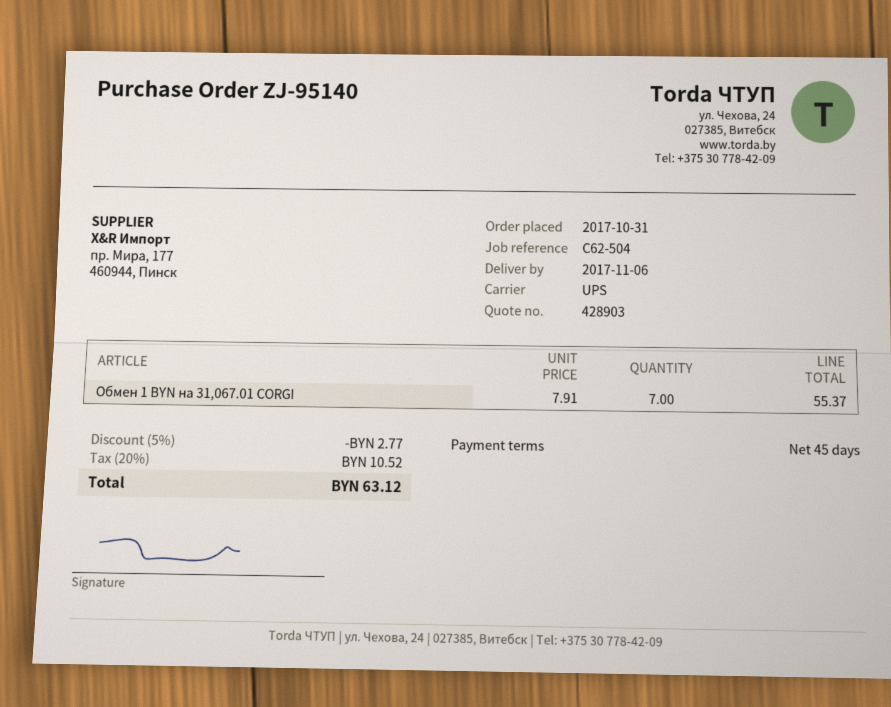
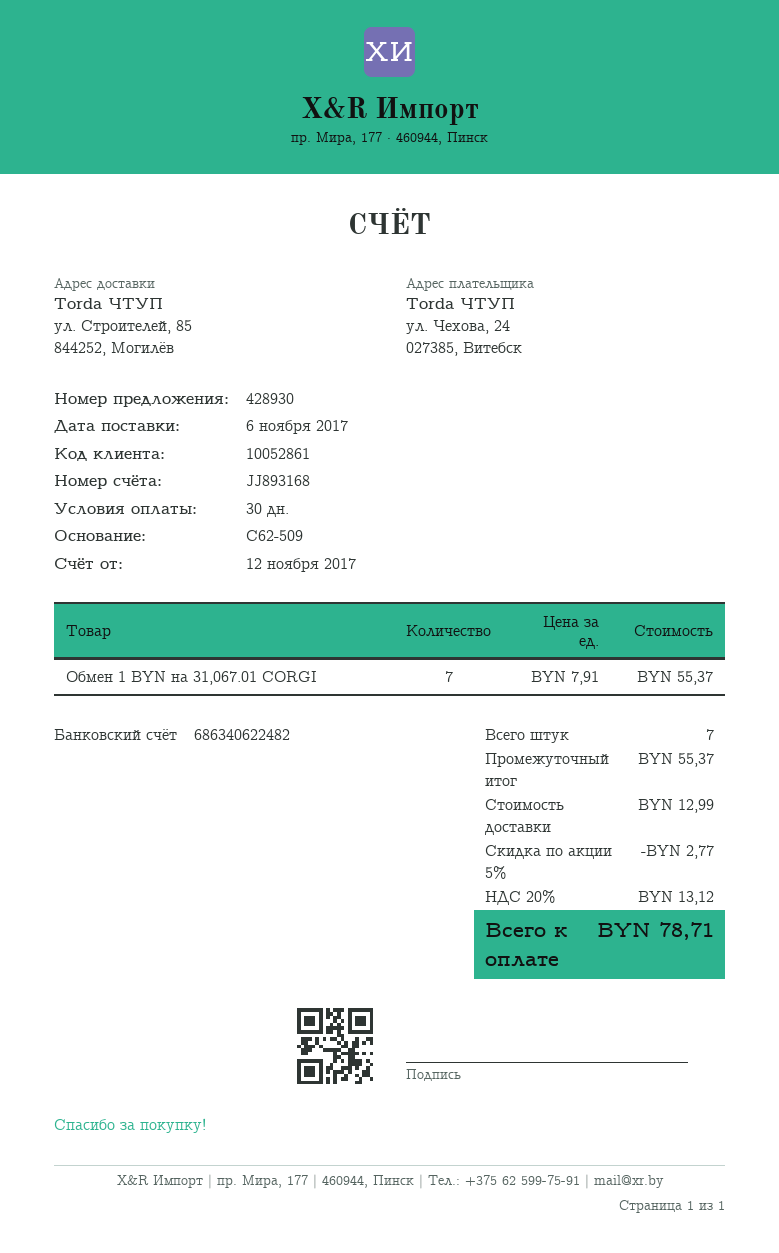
quote number: 428903 -> 428930
payment terms: 45 days -> 30 days
reference: C62-504 -> C62-509
shipping: none -> 12.99
tax: 20% = 10.52 -> 20% = 13.12
total: 63.12 -> 78.71

